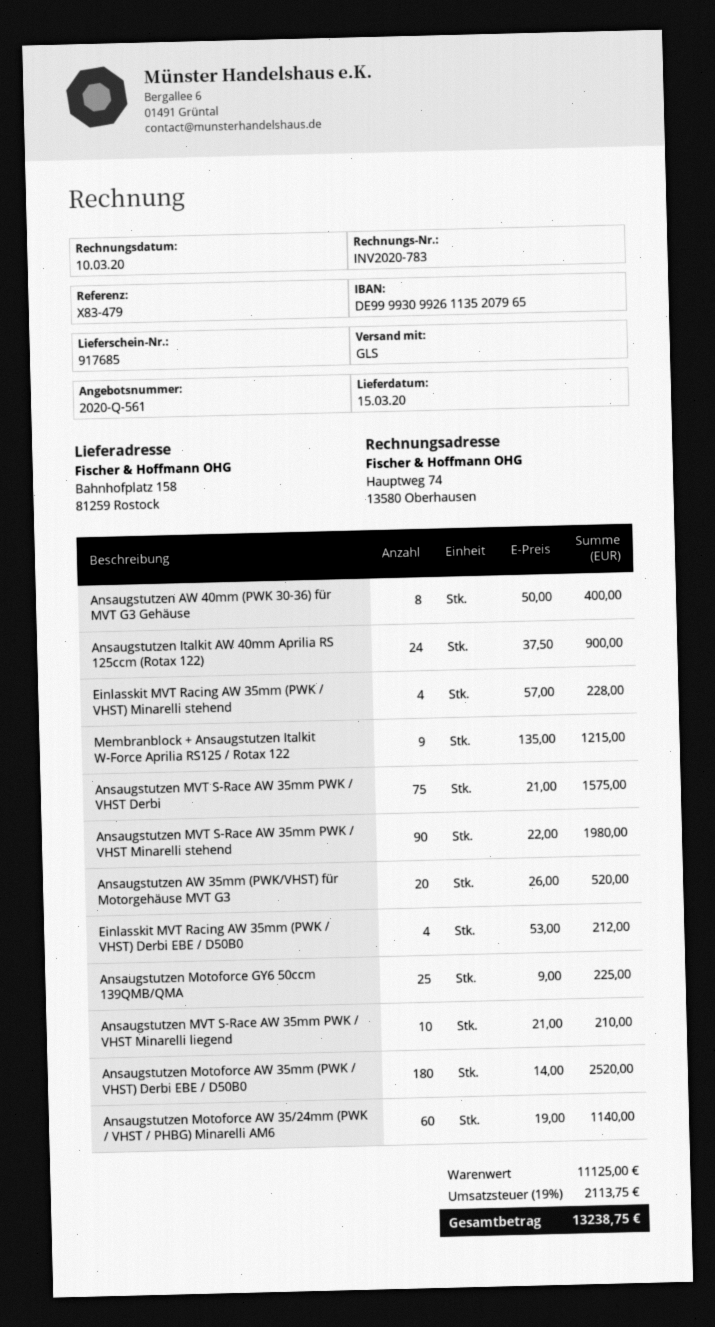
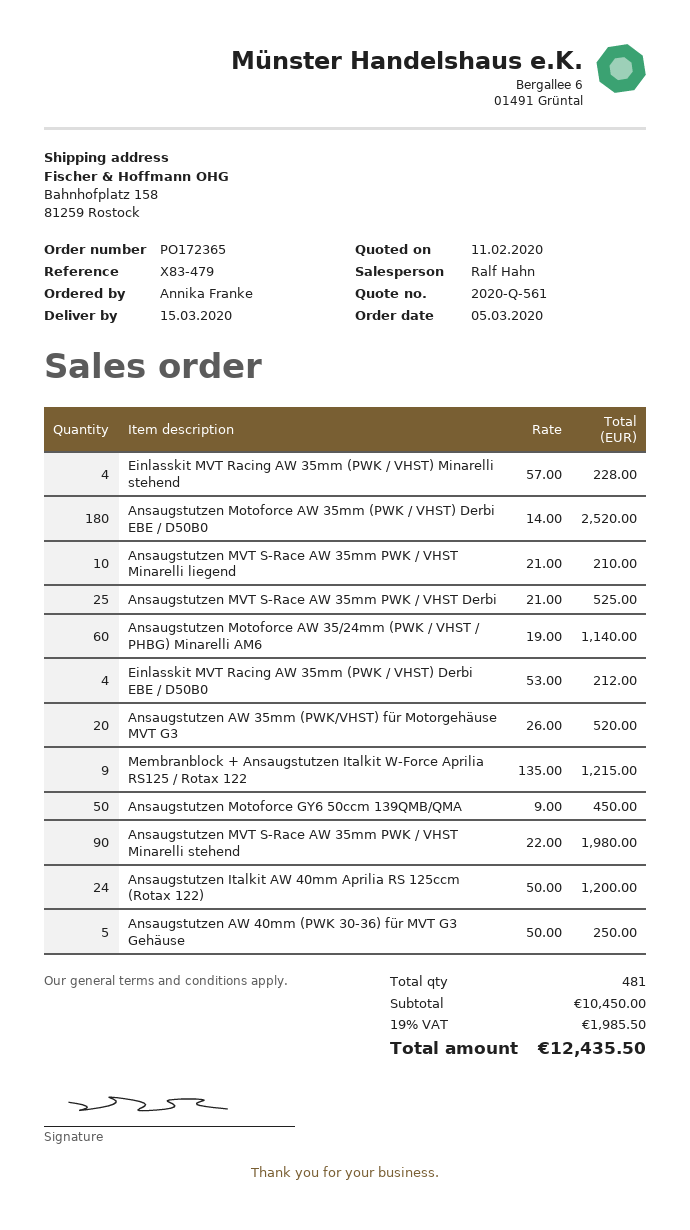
Ansaugstutzen AW 40mm (PWK 30-36) für MVT G3 Gehäuse: 8 x 50.00 = 400.00 -> 5 x 50.00 = 250.00
Ansaugstutzen Italkit AW 40mm Aprilia RS 125ccm (Rotax 122): 24 x 37.50 = 900.00 -> 24 x 50.00 = 1200.00
Ansaugstutzen MVT S-Race AW 35mm PWK / VHST Derbi: 75 x 21.00 = 1575.00 -> 25 x 21.00 = 525.00
Ansaugstutzen Motoforce GY6 50ccm 139QMB/QMA: 25 x 9.00 = 225.00 -> 50 x 9.00 = 450.00
subtotal: 11125.00 -> 10450.00
tax: 19% = 2113.75 -> 19% = 1985.50
total: 13238.75 -> 12435.50

